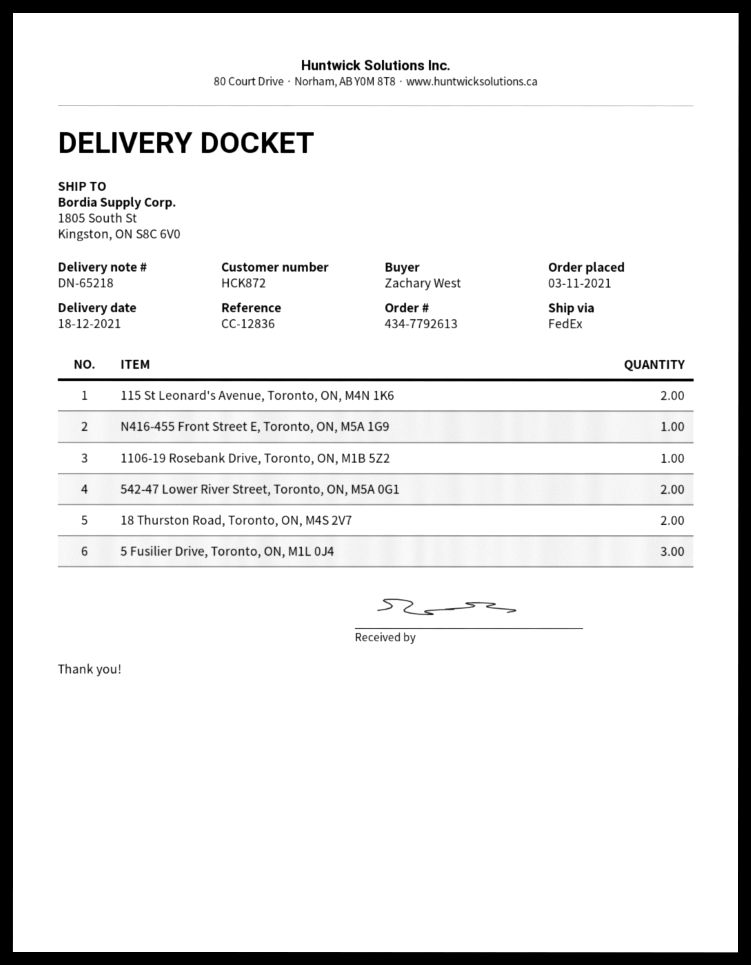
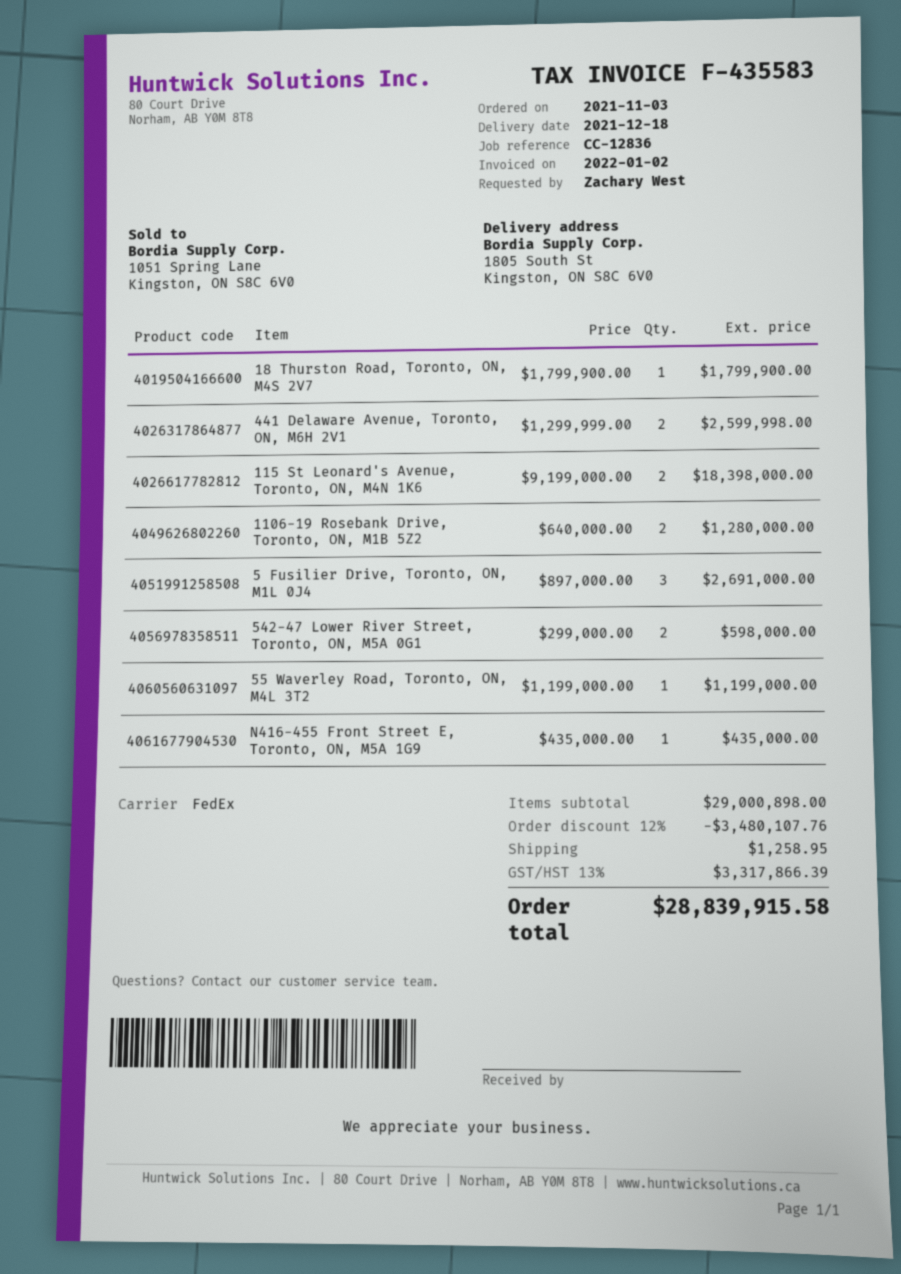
1106-19 Rosebank Drive, Toronto, ON, M1B 5Z2: 1 -> 2
18 Thurston Road, Toronto, ON, M4S 2V7: 2 -> 1
441 Delaware Avenue, Toronto, ON, M6H 2V1: none -> 2
55 Waverley Road, Toronto, ON, M4L 3T2: none -> 1

